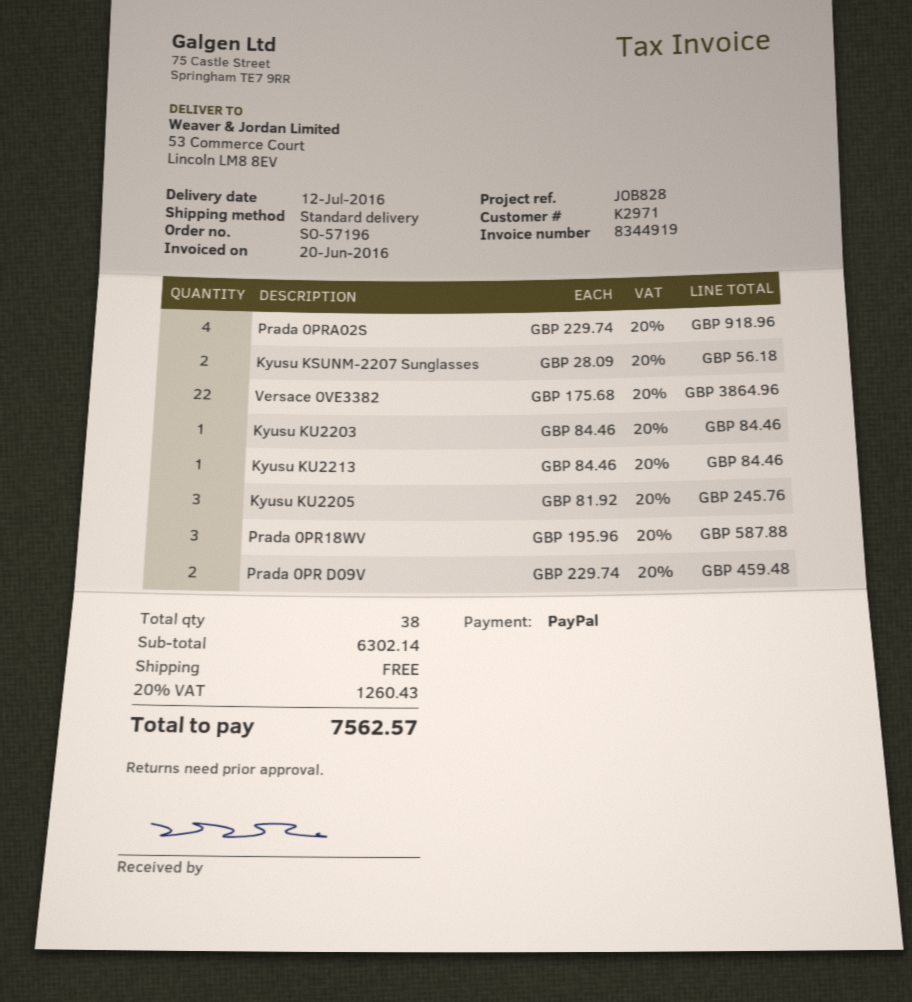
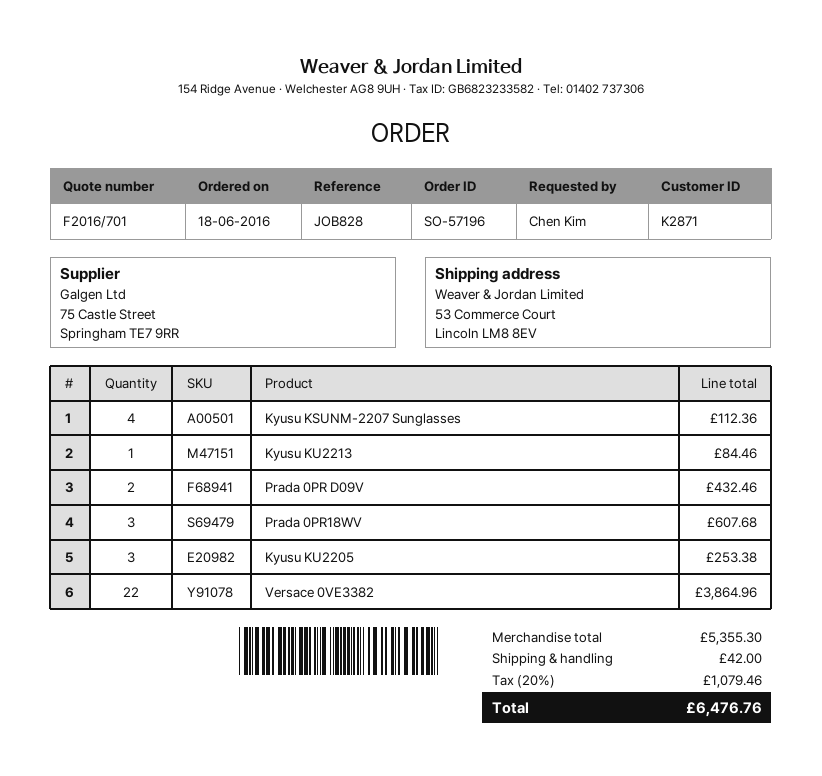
customer number: K2971 -> K2871
Prada 0PRA02S: 4 for 918.96 -> none
Kyusu KSUNM-2207 Sunglasses: 2 for 56.18 -> 4 for 112.36
Kyusu KU2203: 1 for 84.46 -> none
Kyusu KU2205: 3 for 245.76 -> 3 for 253.38
Prada 0PR18WV: 3 for 587.88 -> 3 for 607.68
Prada 0PR D09V: 2 for 459.48 -> 2 for 432.46
subtotal: 6302.14 -> 5355.30
shipping: 0.00 -> 42.00
tax: 20% = 1260.43 -> 20% = 1079.46
total: 7562.57 -> 6476.76

